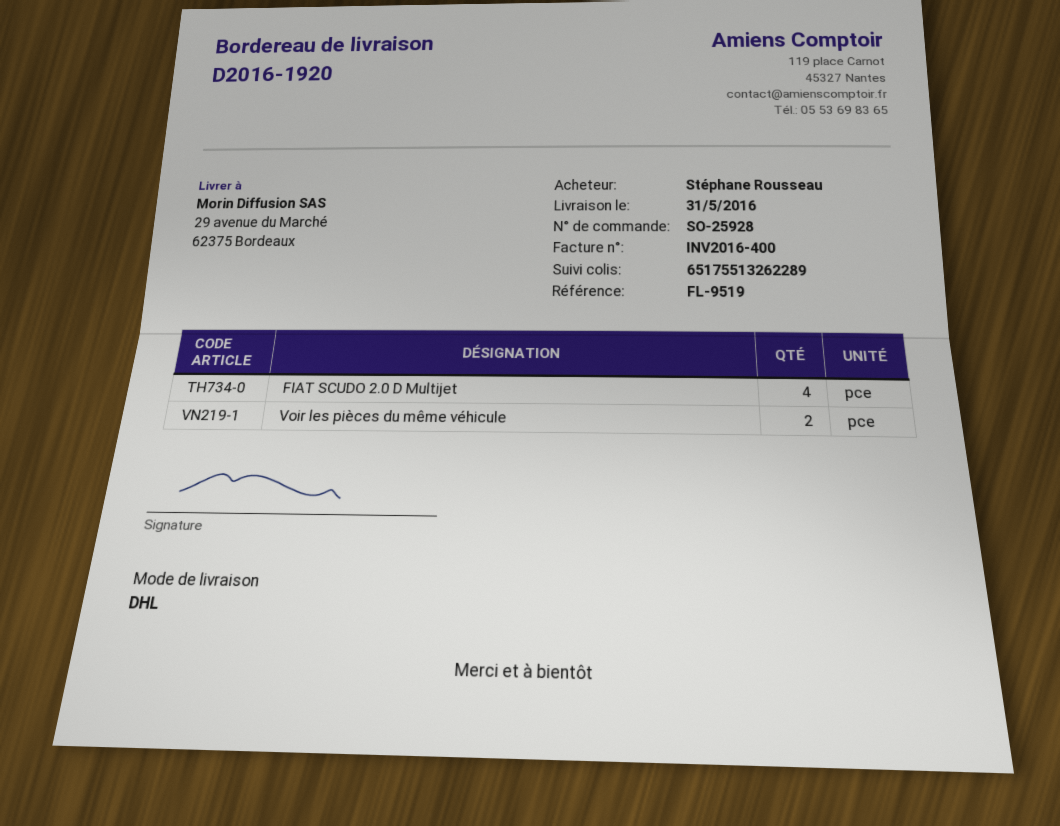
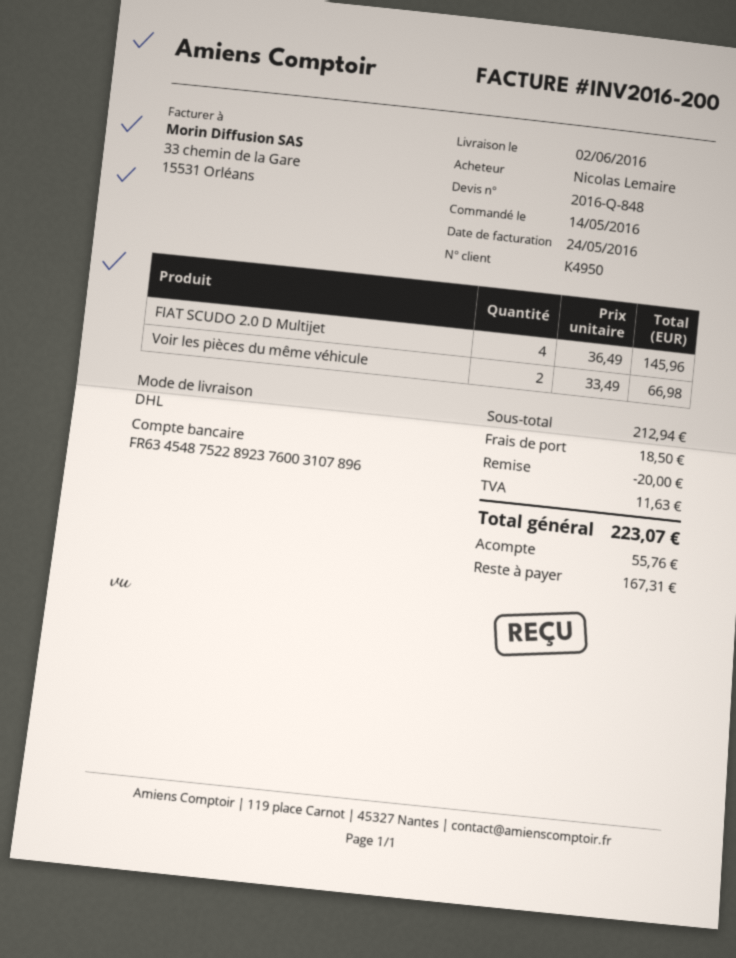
delivery date: 2016-05-31 -> 2016-06-02
invoice number: INV2016-400 -> INV2016-200
ordered by: Stéphane Rousseau -> Nicolas Lemaire

